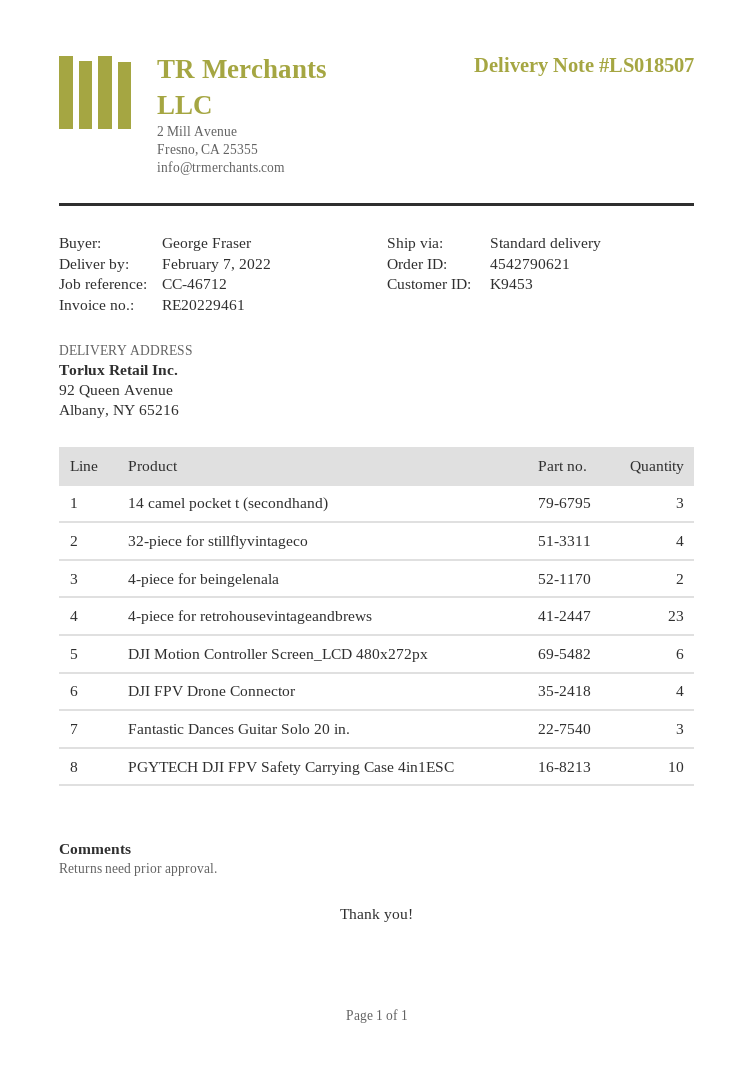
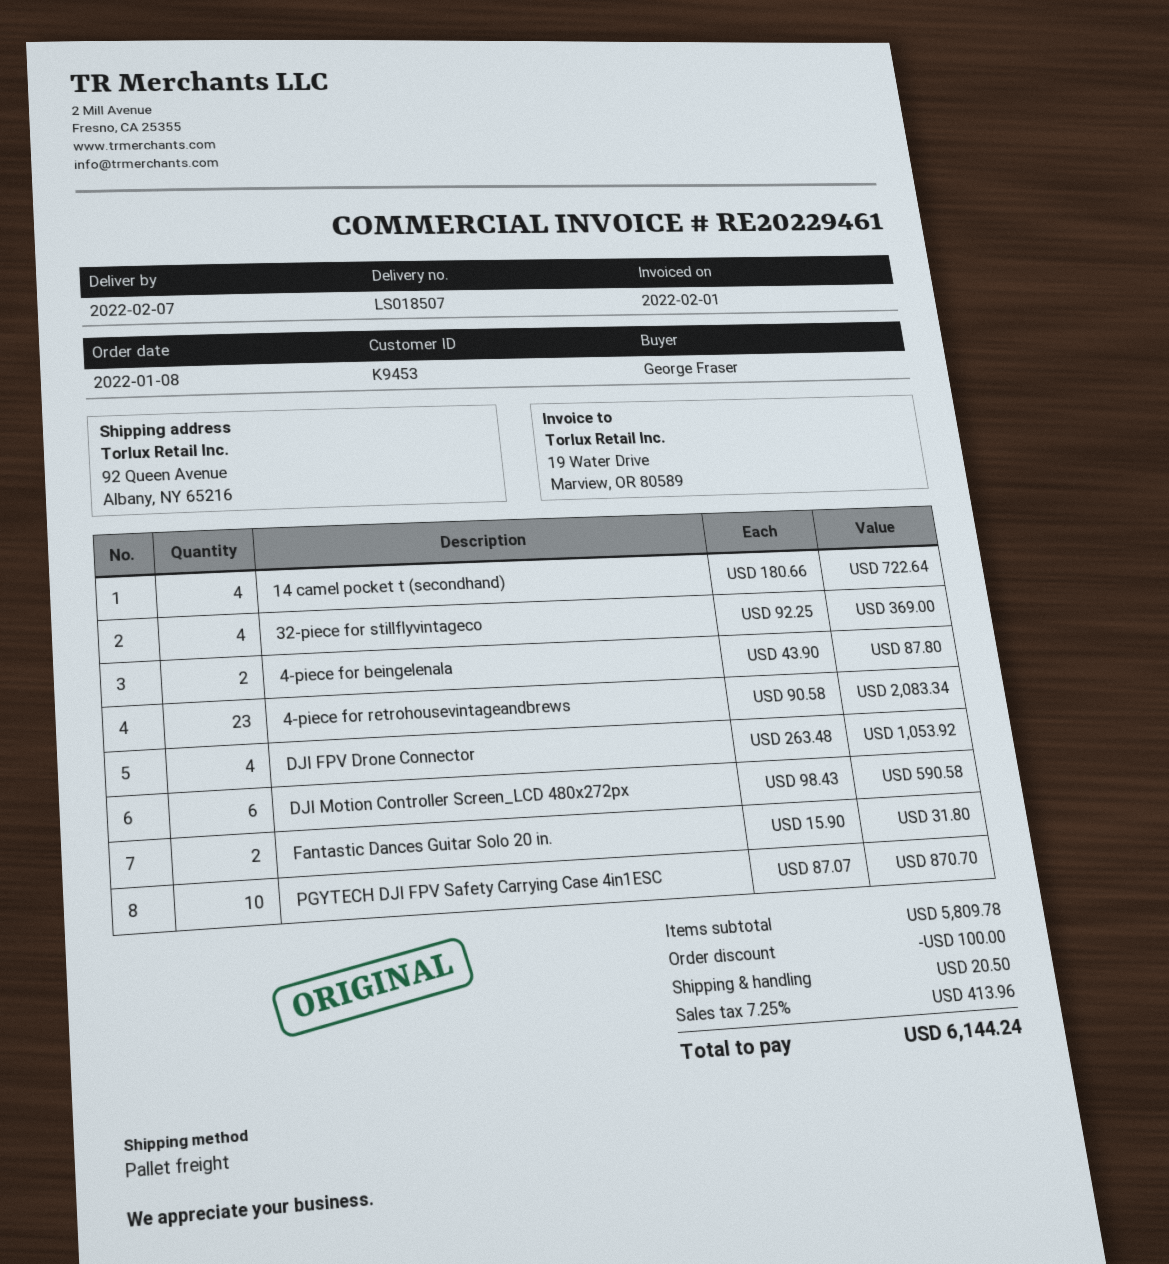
shipping method: standard -> pallet freight
14 camel pocket t (secondhand): 3 -> 4
Fantastic Dances Guitar Solo 20 in.: 3 -> 2

